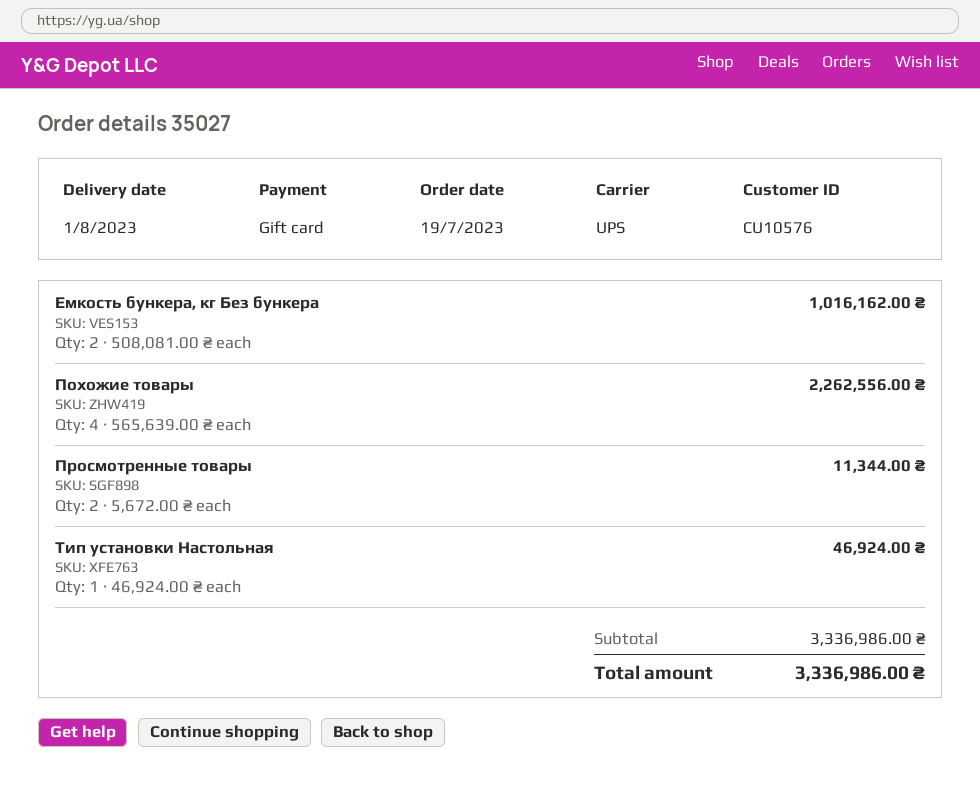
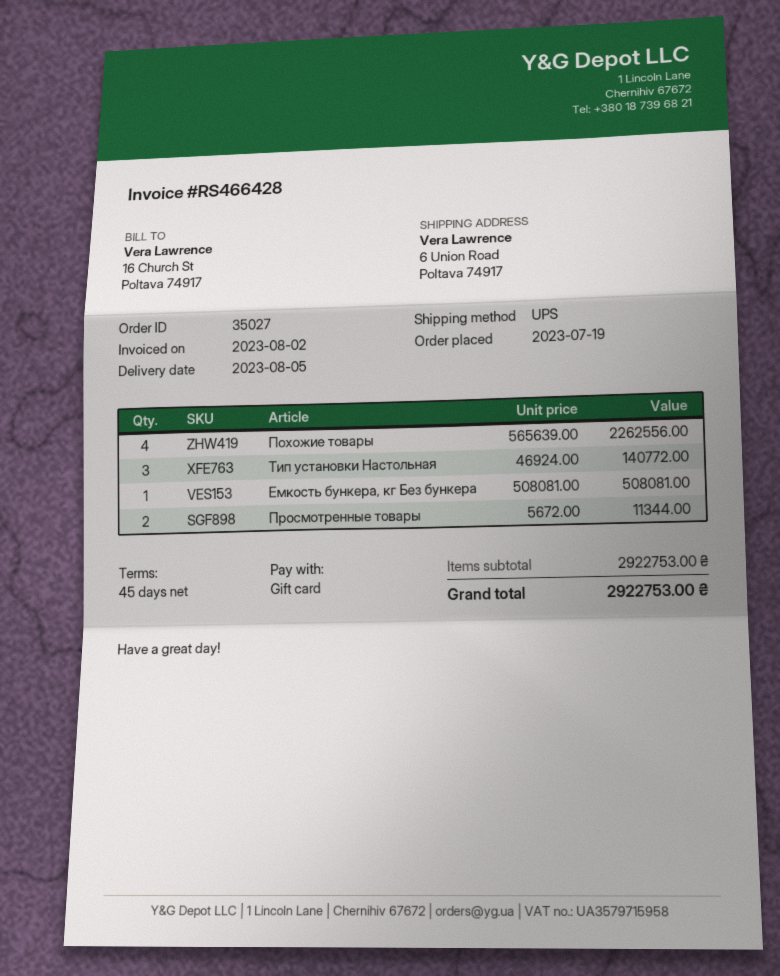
delivery date: 2023-08-01 -> 2023-08-05
Емкость бункера, кг Без бункера: 2 x 508081.00 = 1016162.00 -> 1 x 508081.00 = 508081.00
Тип установки Настольная: 1 x 46924.00 = 46924.00 -> 3 x 46924.00 = 140772.00
subtotal: 3336986.00 -> 2922753.00
total: 3336986.00 -> 2922753.00

